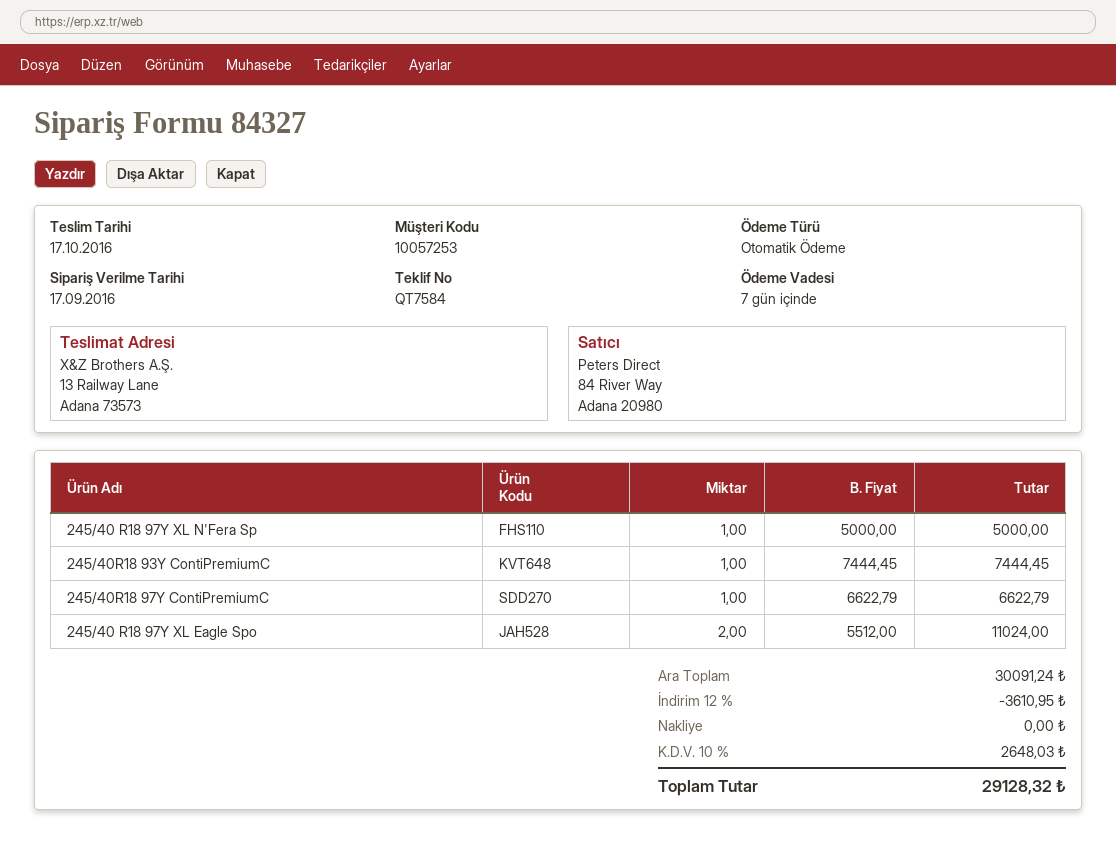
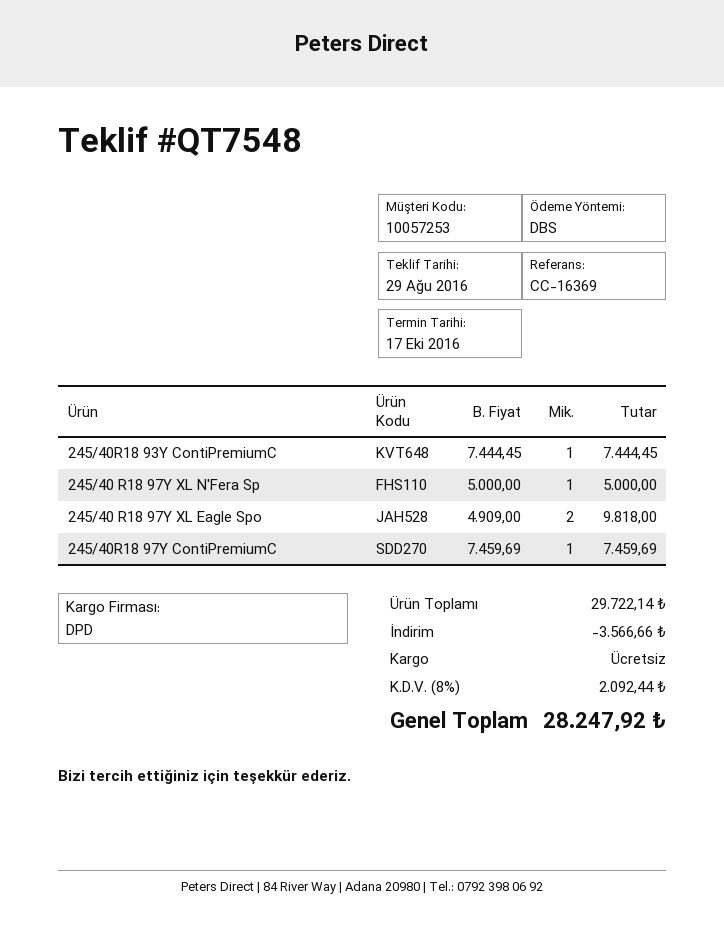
quote number: QT7584 -> QT7548
245/40R18 97Y ContiPremiumC: 1 x 6622.79 = 6622.79 -> 1 x 7459.69 = 7459.69
245/40 R18 97Y XL Eagle Spo: 2 x 5512.00 = 11024.00 -> 2 x 4909.00 = 9818.00
subtotal: 30091.24 -> 29722.14
discount: 3610.95 -> 3566.66
tax: 10% = 2648.03 -> 8% = 2092.44
total: 29128.32 -> 28247.92

